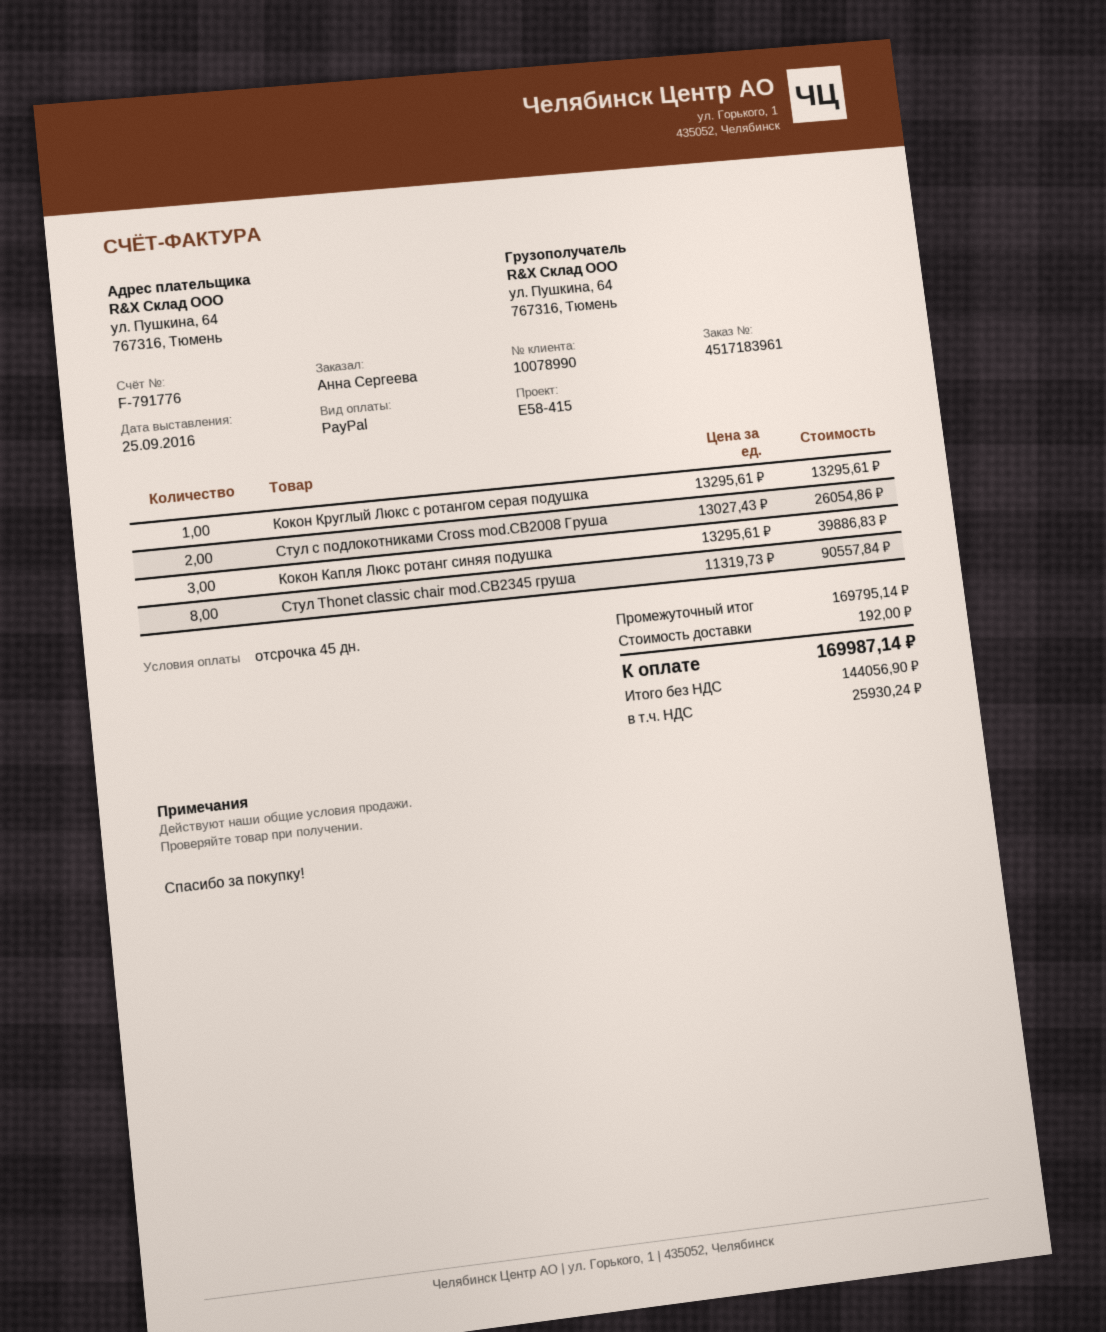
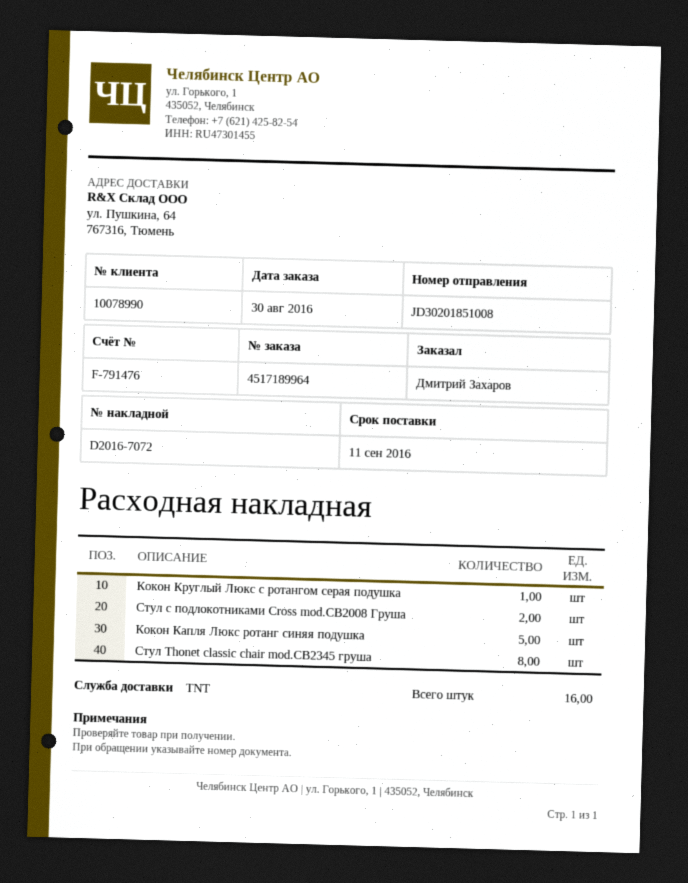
order number: 4517183961 -> 4517189964
invoice number: F-791776 -> F-791476
ordered by: Анна Сергеева -> Дмитрий Захаров
Кокон Капля Люкс ротанг синяя подушка: 3 -> 5

